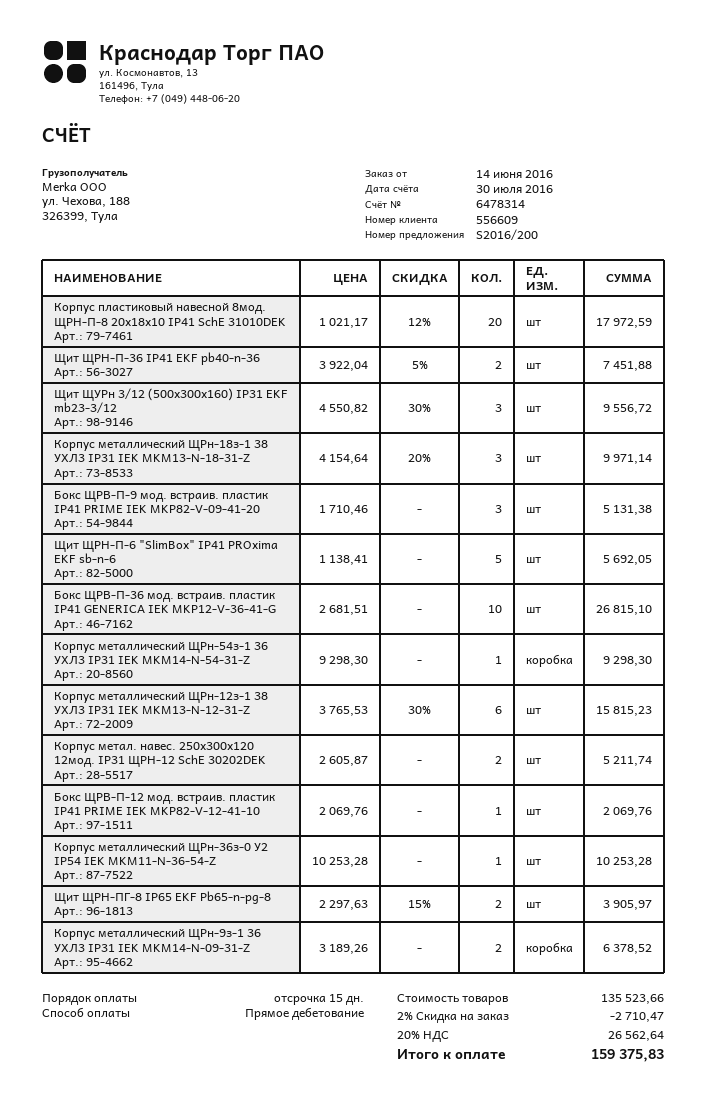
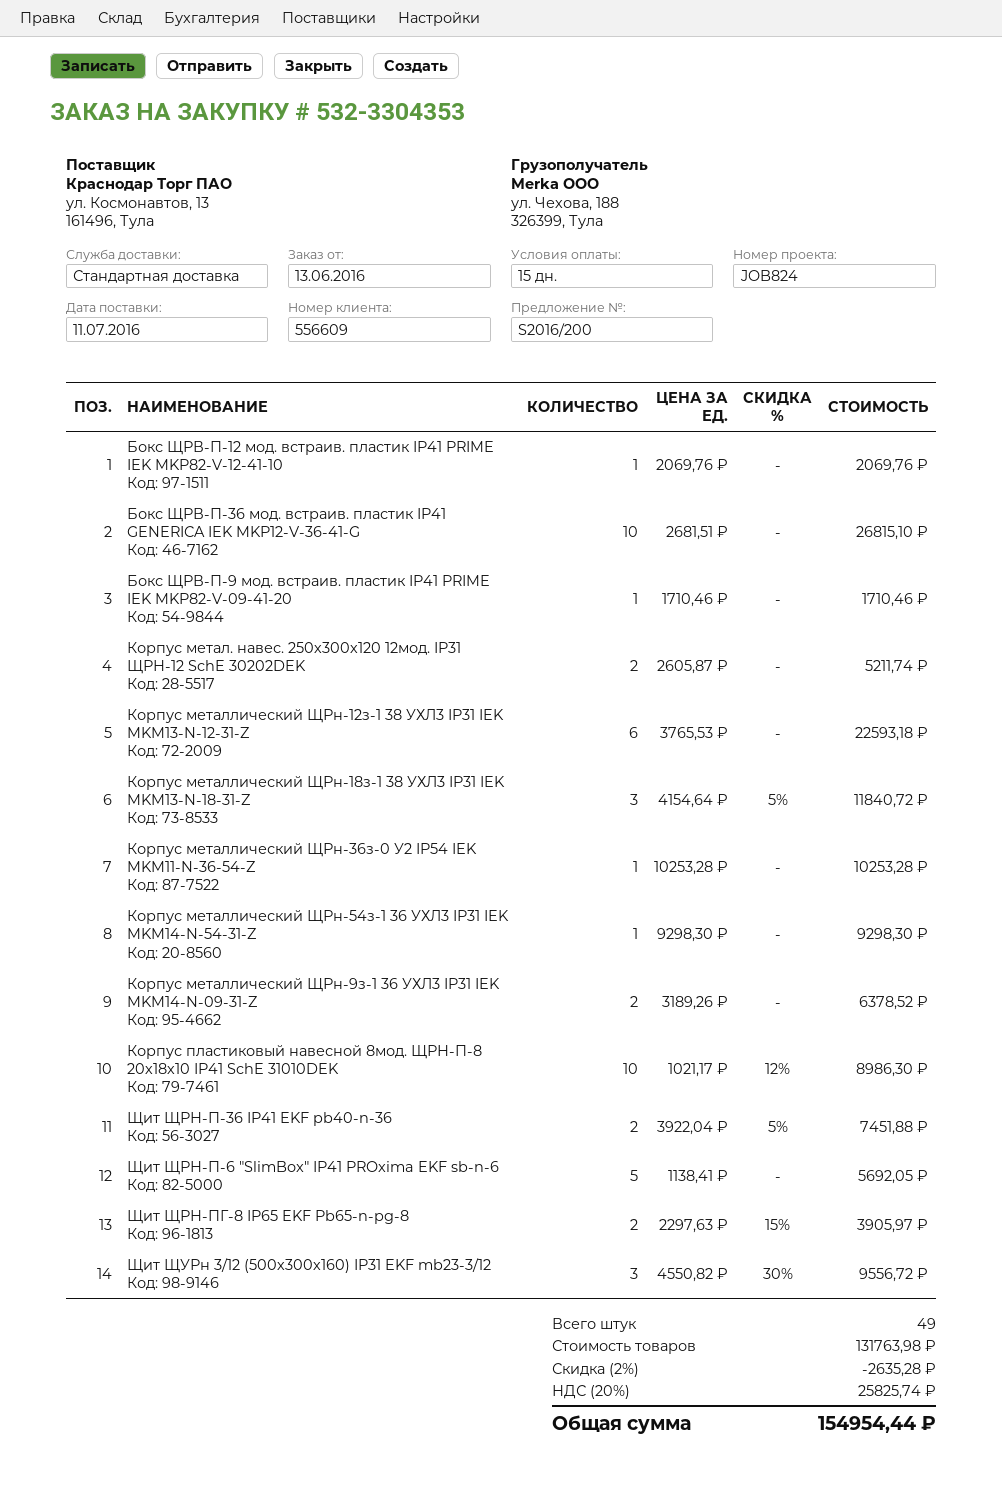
order date: 2016-06-14 -> 2016-06-13
Корпус пластиковый навесной 8мод. ЩРН-П-8 20х18х10 IP41 SchE 31010DEK: 20 x 1021.17 - 12% = 17972.59 -> 10 x 1021.17 - 12% = 8986.30
Корпус металлический ЩРн-18з-1 38 УХЛ3 IP31 IEK MKM13-N-18-31-Z: 3 x 4154.64 - 20% = 9971.14 -> 3 x 4154.64 - 5% = 11840.72
Бокс ЩРВ-П-9 мод. встраив. пластик IP41 PRIME IEK MKP82-V-09-41-20: 3 x 1710.46 = 5131.38 -> 1 x 1710.46 = 1710.46
Корпус металлический ЩРн-12з-1 38 УХЛ3 IP31 IEK MKM13-N-12-31-Z: 6 x 3765.53 - 30% = 15815.23 -> 6 x 3765.53 = 22593.18
subtotal: 135523.66 -> 131763.98
discount: 2% = 2710.47 -> 2% = 2635.28
tax: 20% = 26562.64 -> 20% = 25825.74
total: 159375.83 -> 154954.44

